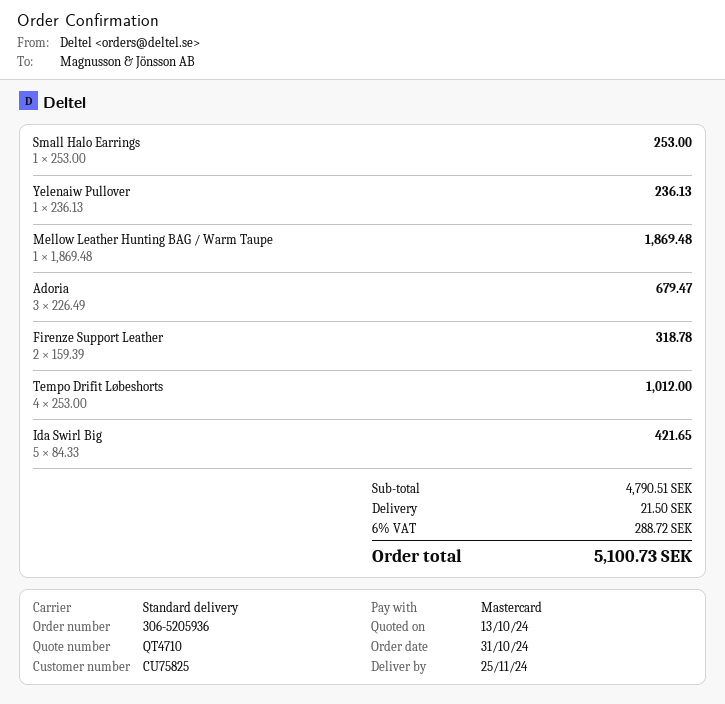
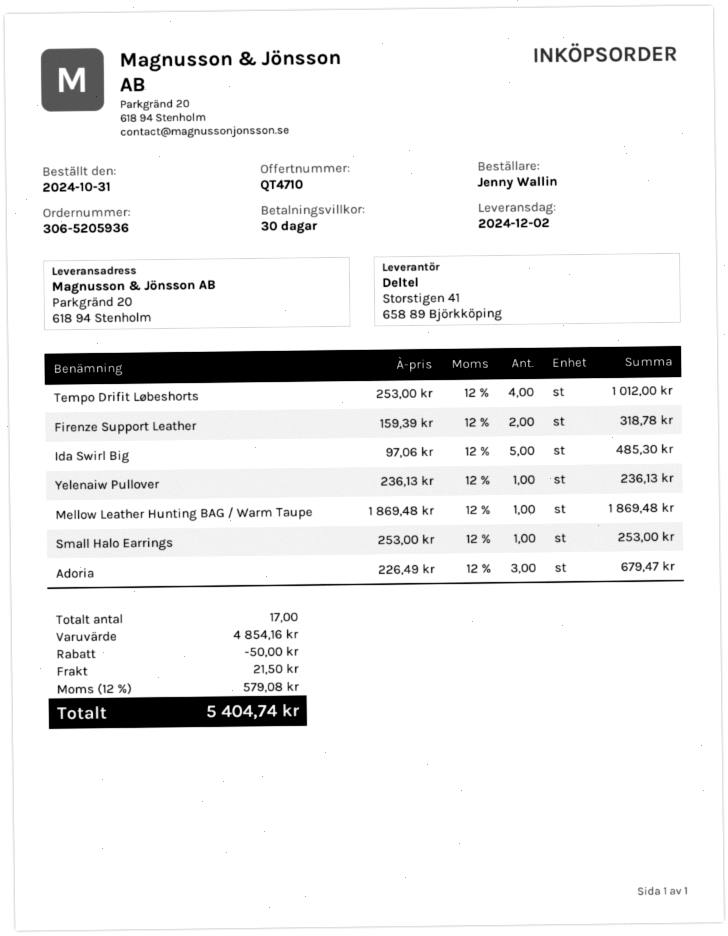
delivery date: 2024-11-25 -> 2024-12-02
Ida Swirl Big: 5 x 84.33 = 421.65 -> 5 x 97.06 = 485.30
subtotal: 4790.51 -> 4854.16
discount: none -> 50.00
tax: 6% = 288.72 -> 12% = 579.08
total: 5100.73 -> 5404.74

